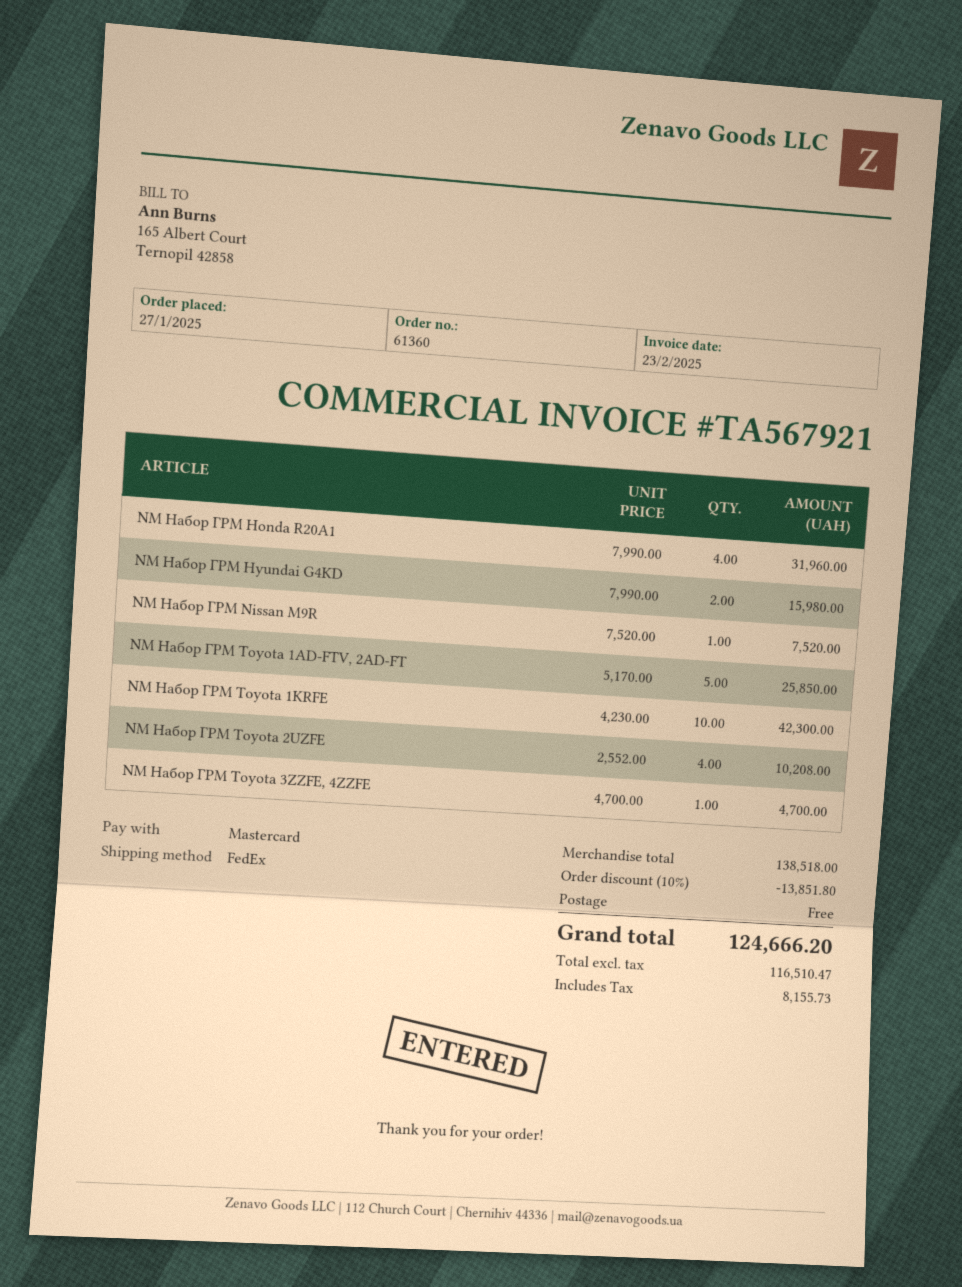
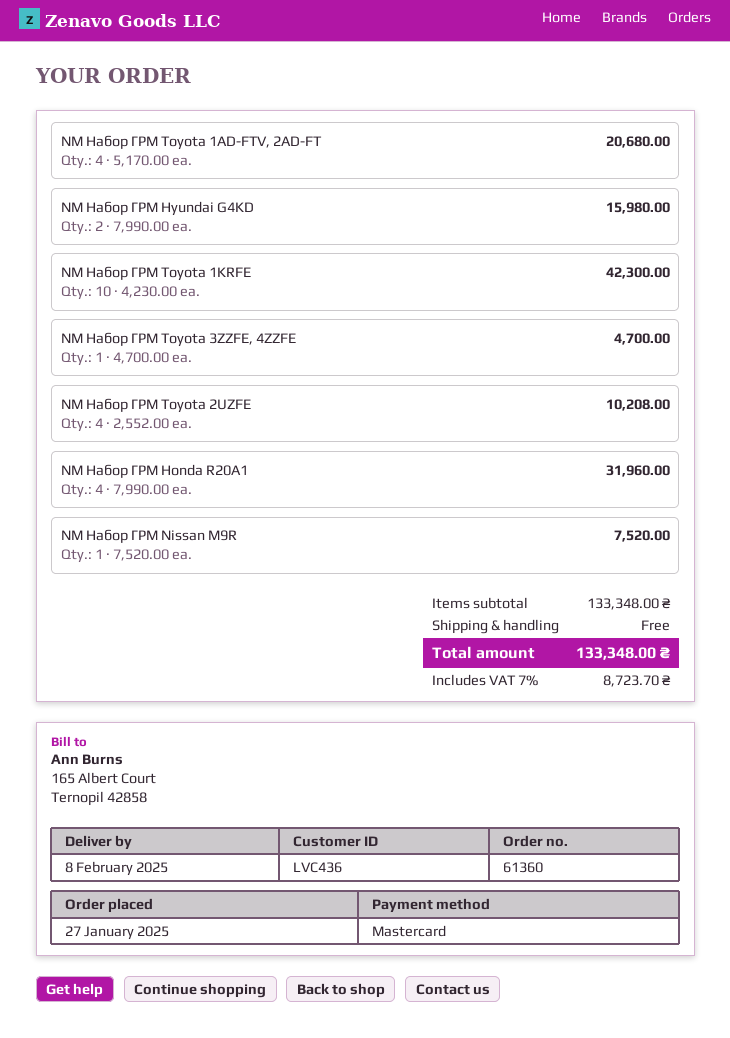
NM Набор ГРМ Toyota 1AD-FTV, 2AD-FT: 5 x 5170.00 = 25850.00 -> 4 x 5170.00 = 20680.00
subtotal: 138518.00 -> 133348.00
discount: 10% = 13851.80 -> none
tax: 8155.73 -> 8723.70
total: 124666.20 -> 133348.00

